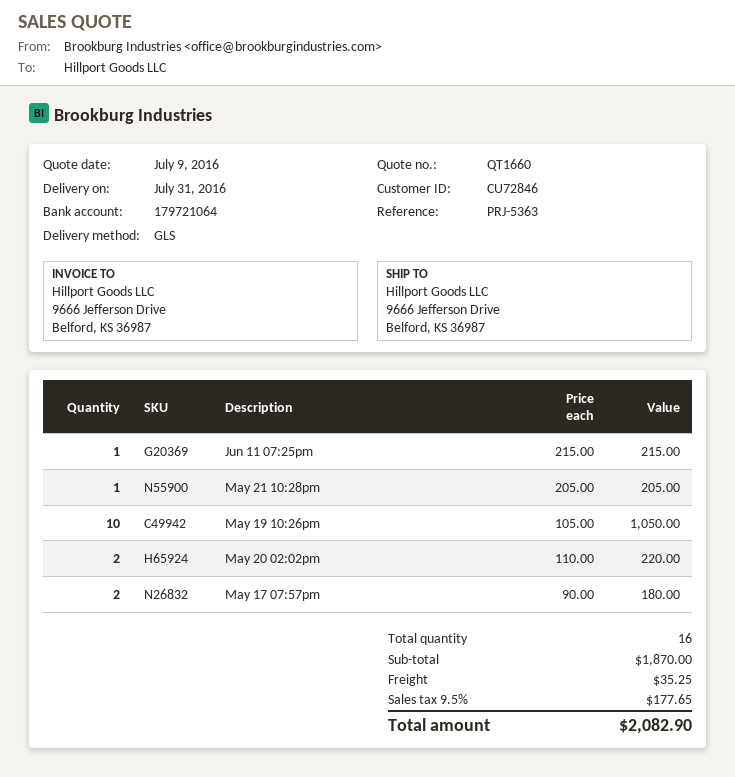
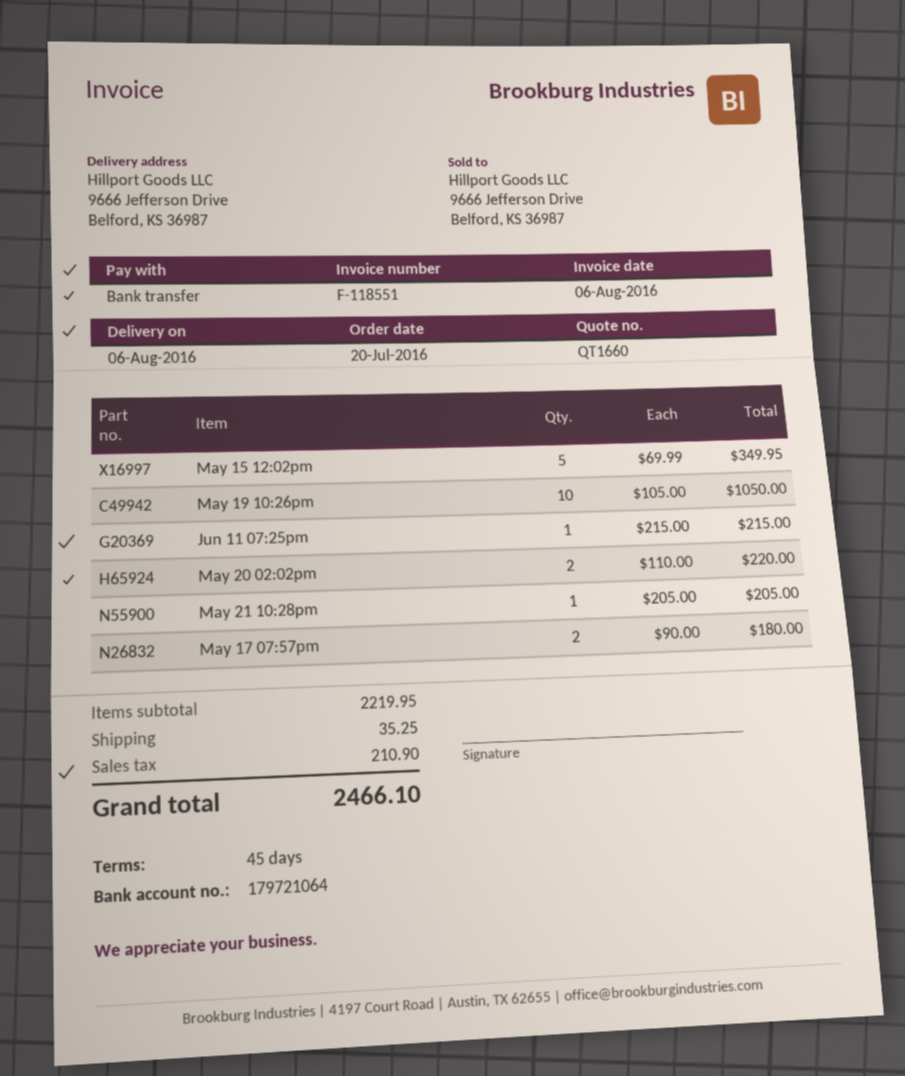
delivery date: 2016-07-31 -> 2016-08-06
May 15 12:02pm: none -> 5 x 69.99 = 349.95
subtotal: 1870.00 -> 2219.95
tax: 177.65 -> 210.90
total: 2082.90 -> 2466.10

